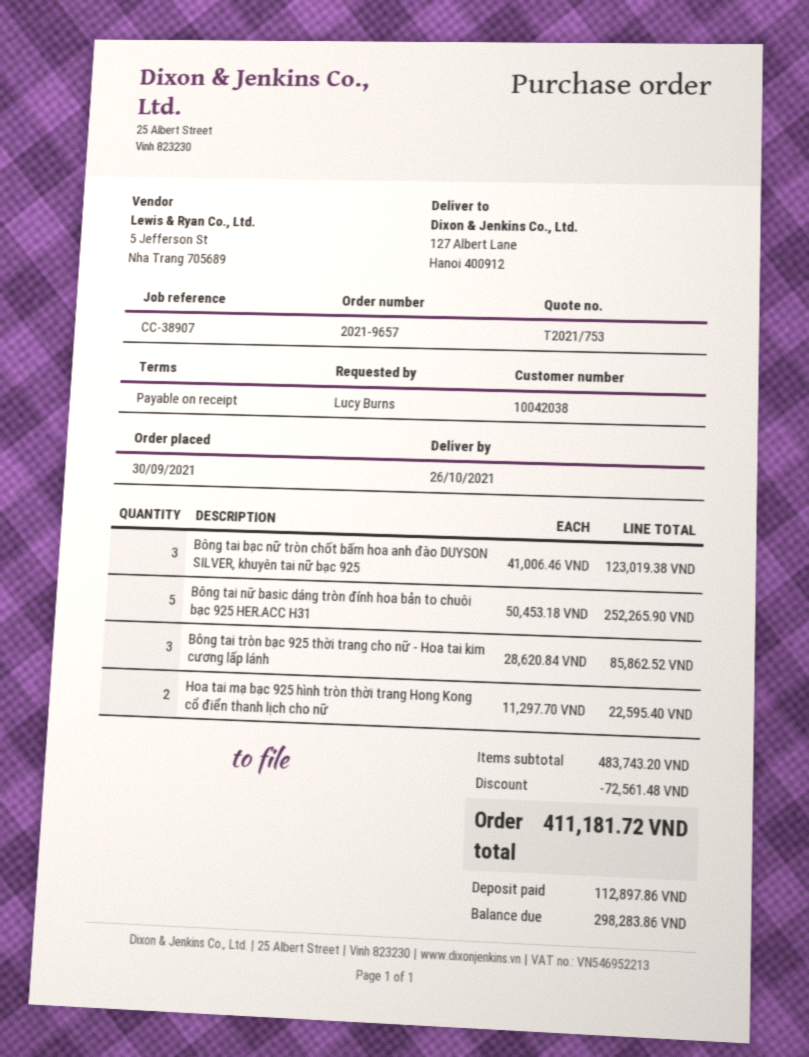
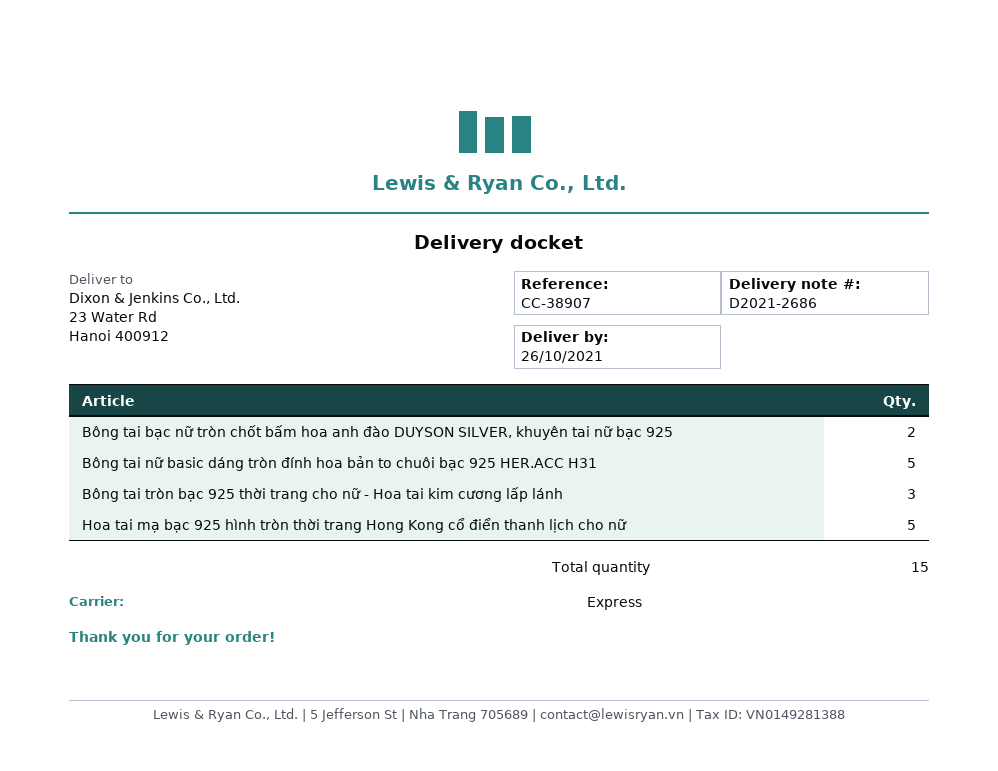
ship to: 127 Albert Lane, Hanoi 400912 -> 23 Water Rd, Hanoi 400912
Bông tai bạc nữ tròn chốt bấm hoa anh đào DUYSON SILVER, khuyên tai nữ bạc 925: 3 -> 2
Hoa tai mạ bạc 925 hình tròn thời trang Hong Kong cổ điển thanh lịch cho nữ: 2 -> 5

